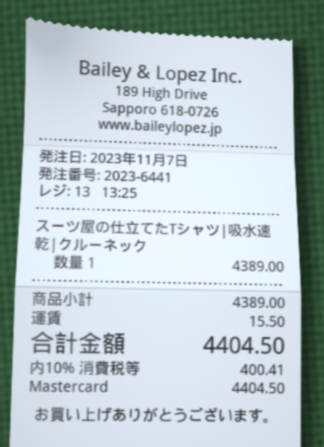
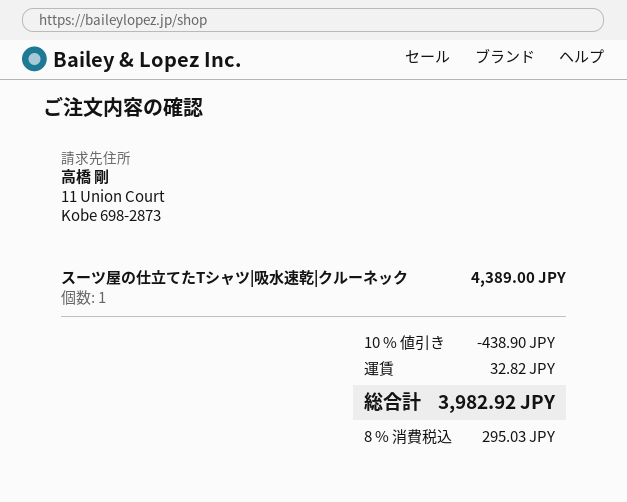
discount: none -> 10% = 438.90
shipping: 15.50 -> 32.82
tax: 10% = 400.41 -> 8% = 295.03
total: 4404.50 -> 3982.92

